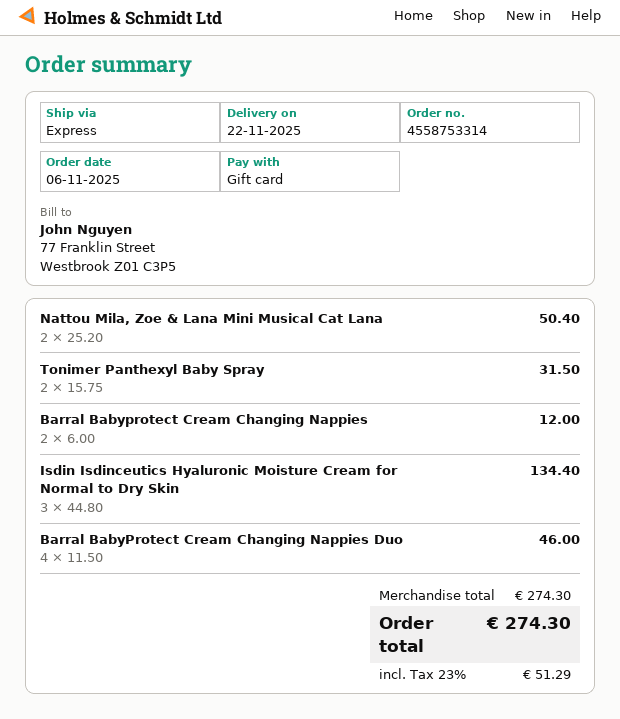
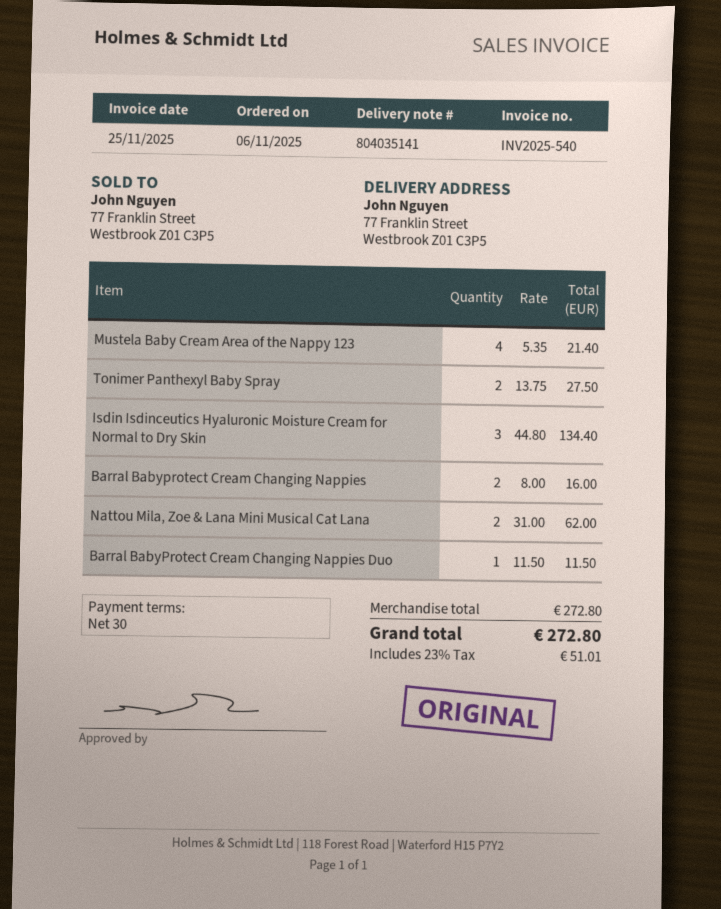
Nattou Mila, Zoe & Lana Mini Musical Cat Lana: 2 x 25.20 = 50.40 -> 2 x 31.00 = 62.00
Tonimer Panthexyl Baby Spray: 2 x 15.75 = 31.50 -> 2 x 13.75 = 27.50
Barral Babyprotect Cream Changing Nappies: 2 x 6.00 = 12.00 -> 2 x 8.00 = 16.00
Barral BabyProtect Cream Changing Nappies Duo: 4 x 11.50 = 46.00 -> 1 x 11.50 = 11.50
Mustela Baby Cream Area of the Nappy 123: none -> 4 x 5.35 = 21.40
subtotal: 274.30 -> 272.80
tax: 23% = 51.29 -> 23% = 51.01
total: 274.30 -> 272.80

